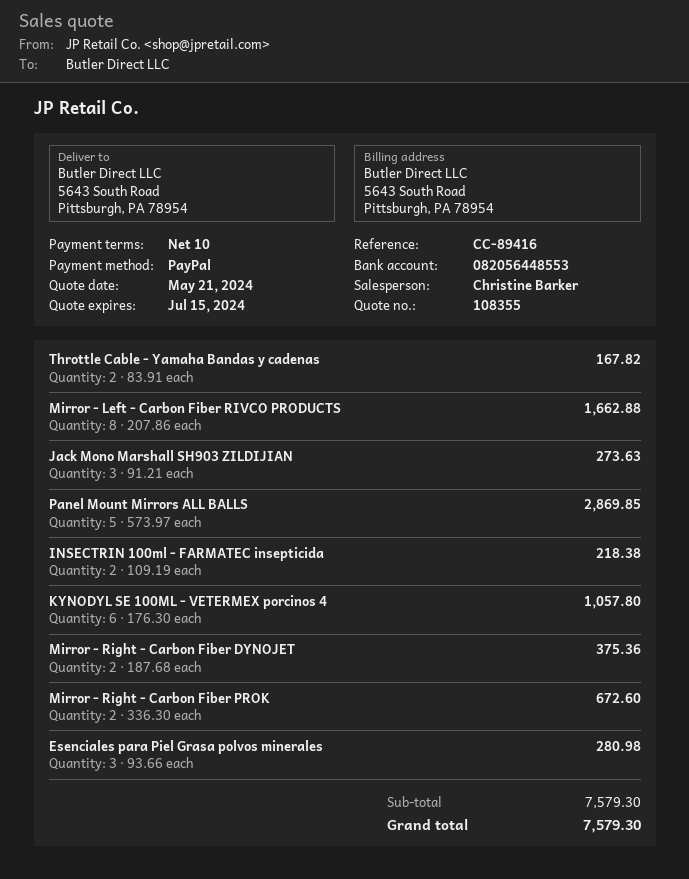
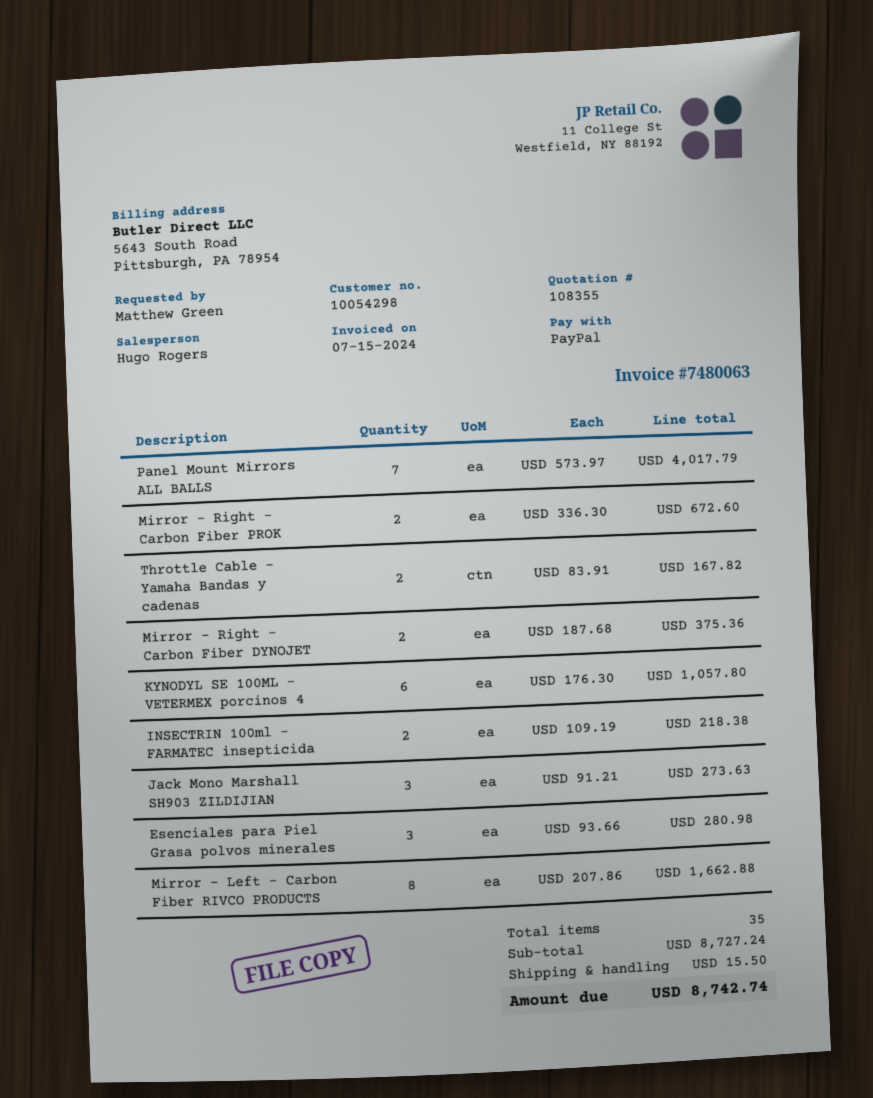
sales rep: Christine Barker -> Hugo Rogers
Panel Mount Mirrors ALL BALLS: 5 x 573.97 = 2869.85 -> 7 x 573.97 = 4017.79
subtotal: 7579.30 -> 8727.24
shipping: none -> 15.50
total: 7579.30 -> 8742.74

